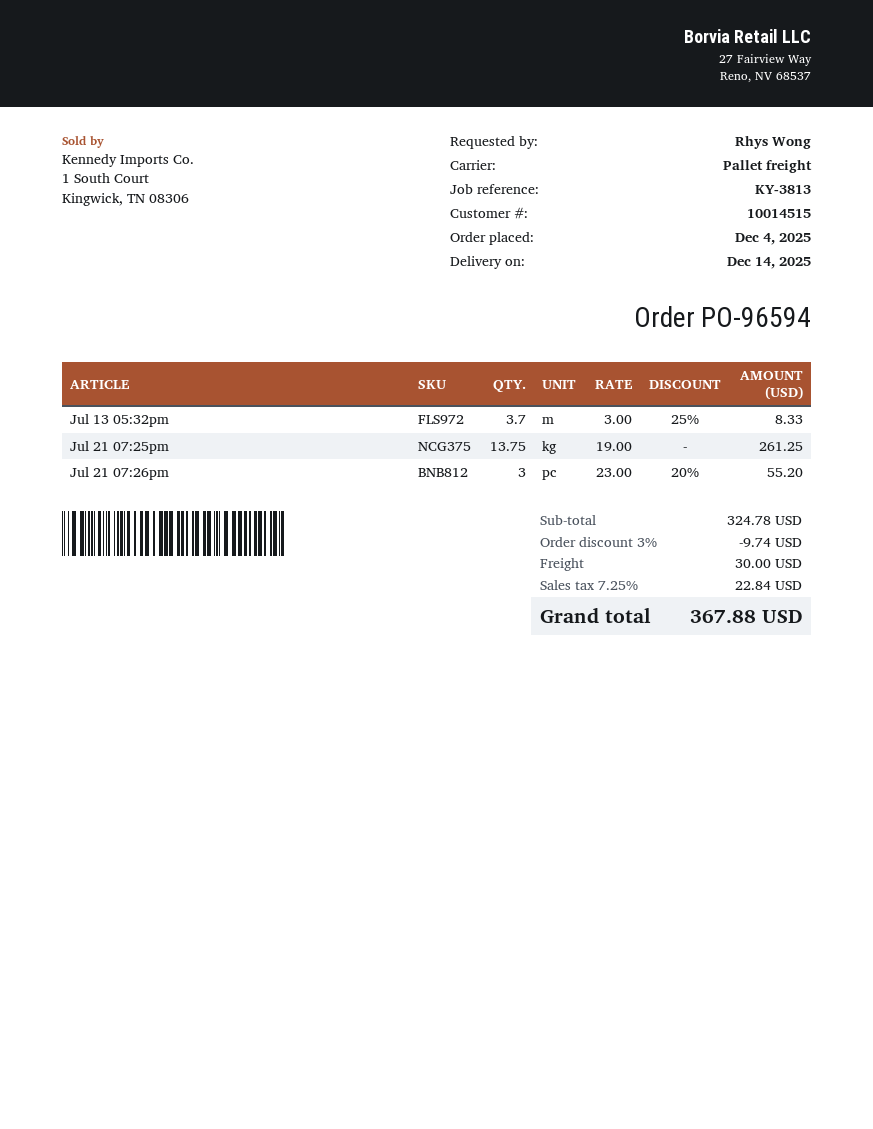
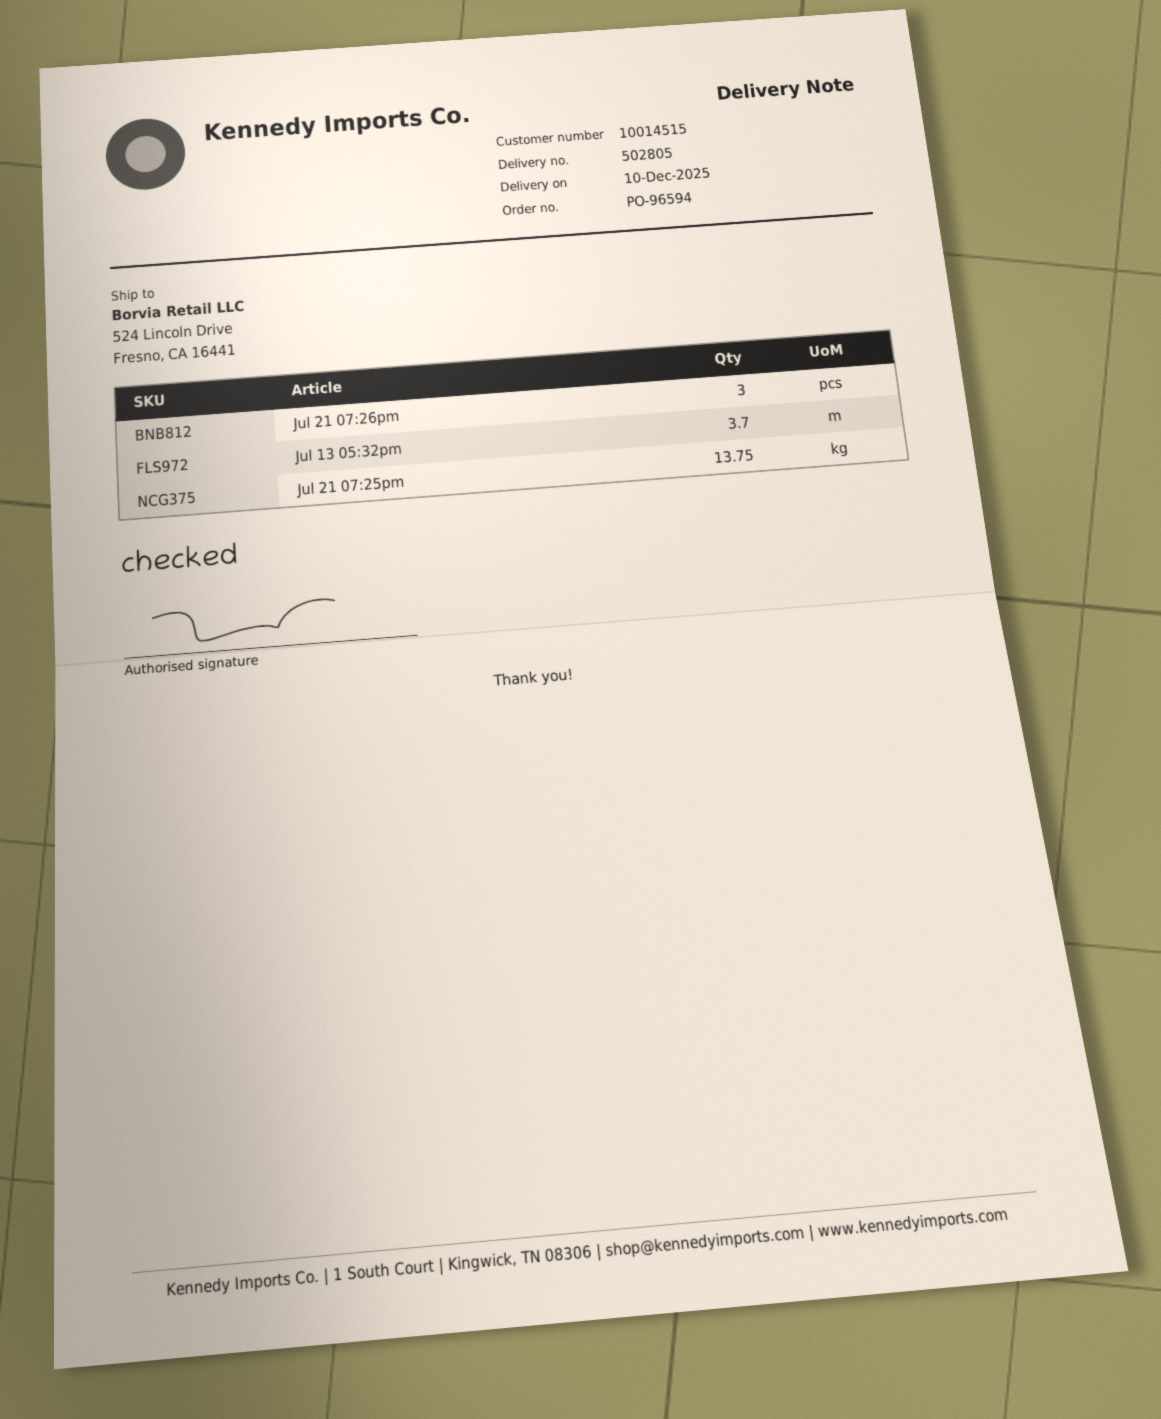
delivery date: 2025-12-14 -> 2025-12-10

